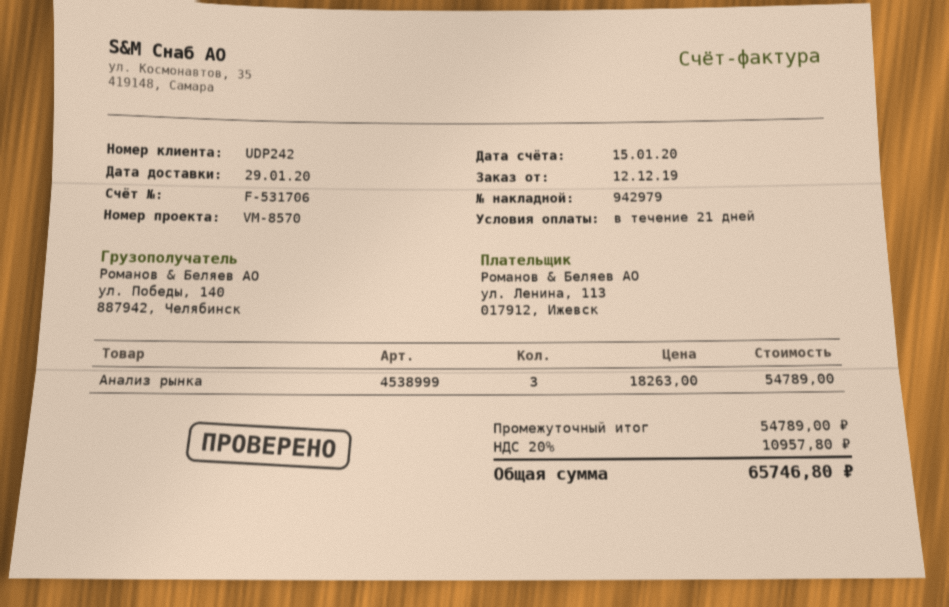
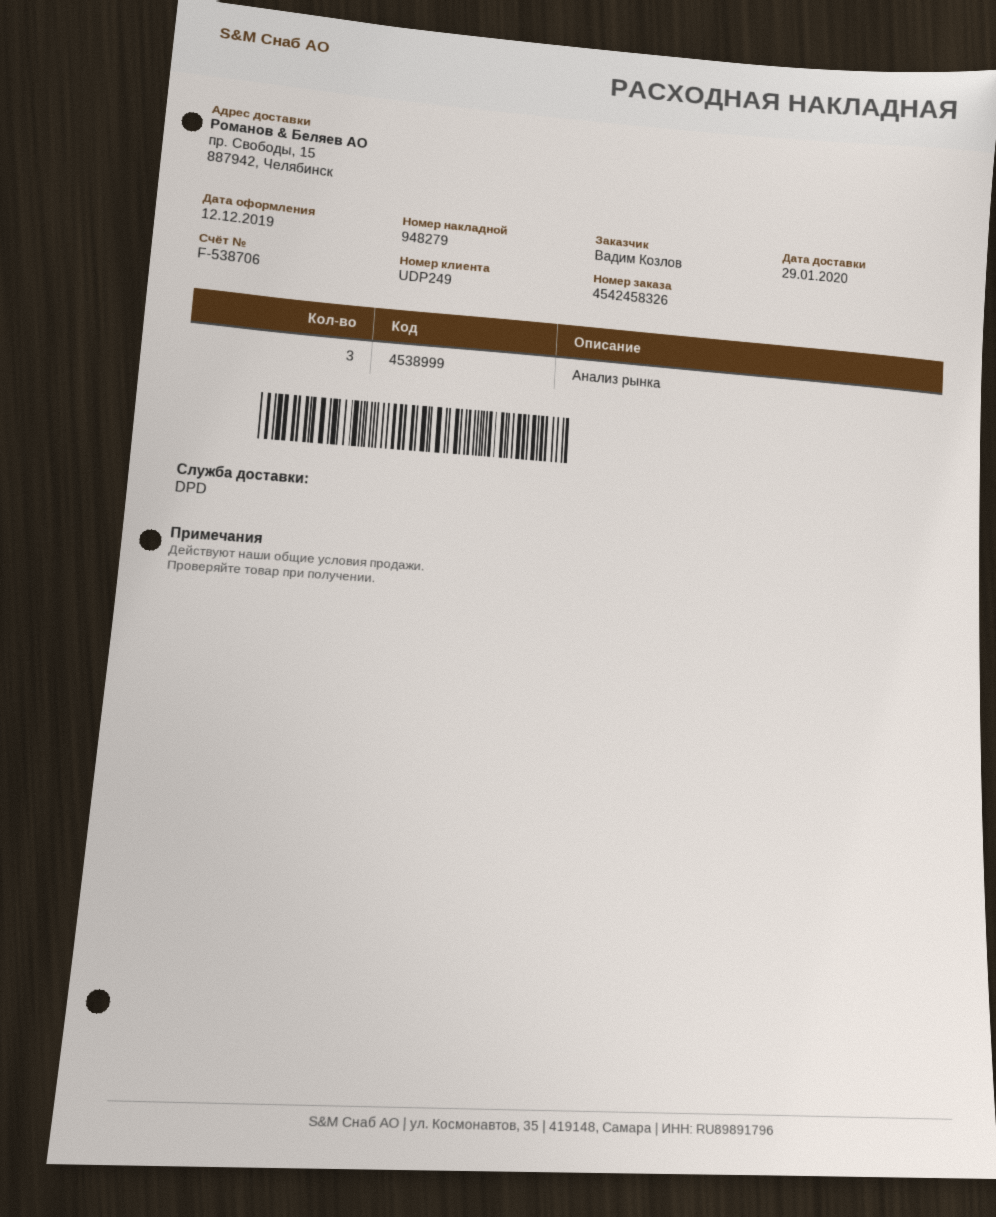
delivery note number: 942979 -> 948279
invoice number: F-531706 -> F-538706
customer number: UDP242 -> UDP249
ship to: ул. Победы, 140, 887942, Челябинск -> пр. Свободы, 15, 887942, Челябинск

